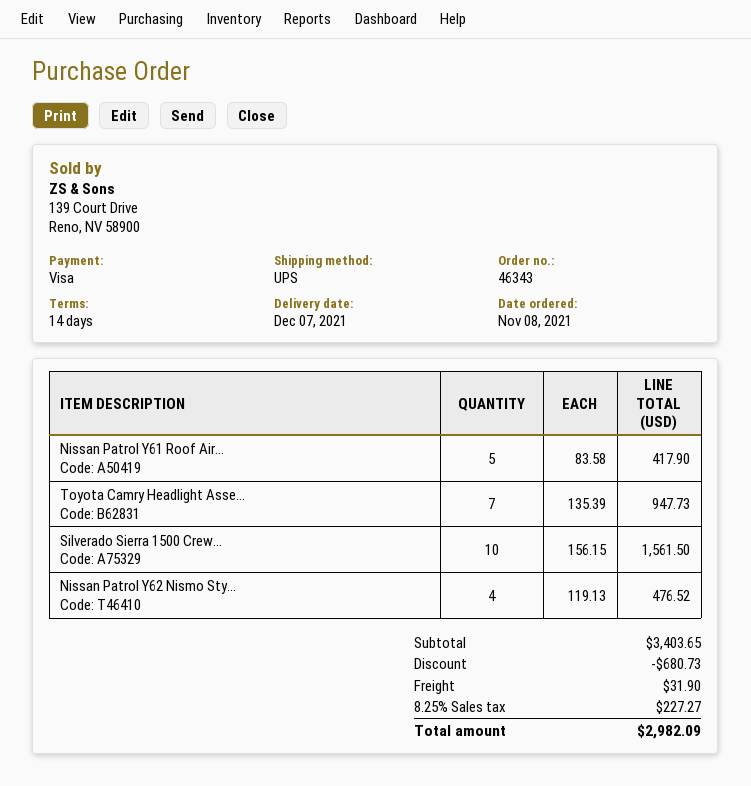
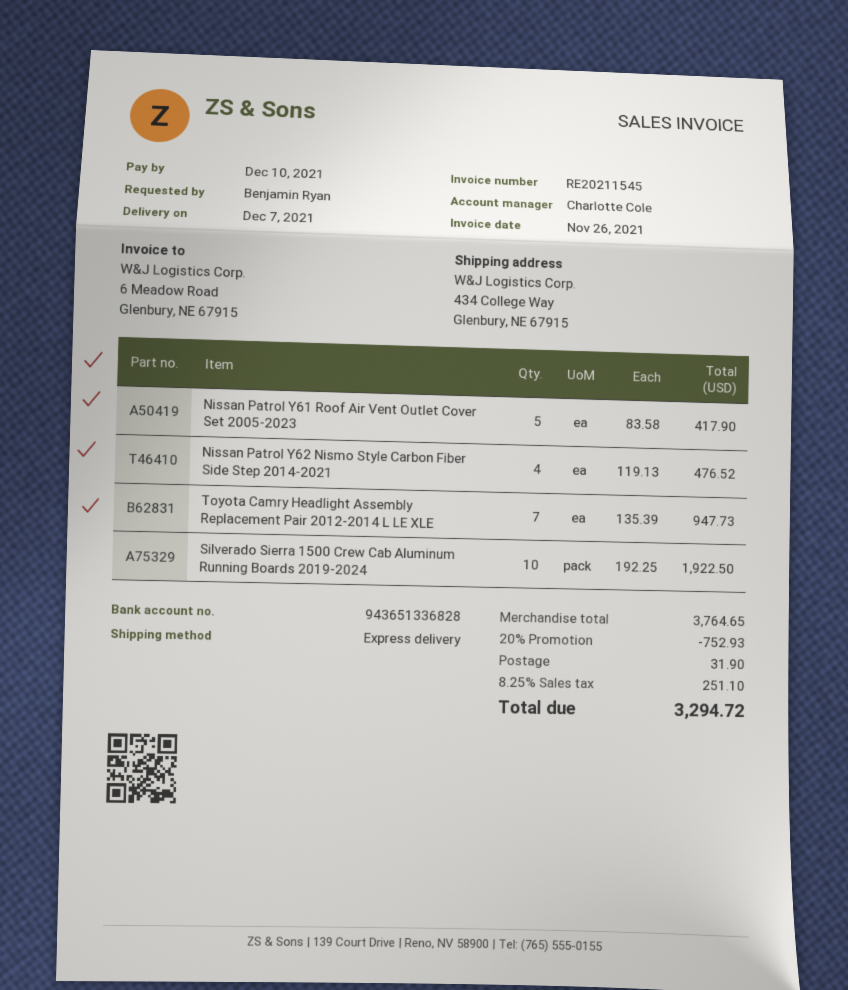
shipping method: UPS -> express
Silverado Sierra 1500 Crew...: 10 x 156.15 = 1561.50 -> 10 x 192.25 = 1922.50
subtotal: 3403.65 -> 3764.65
discount: 680.73 -> 752.93
tax: 8.25% = 227.27 -> 8.25% = 251.10
total: 2982.09 -> 3294.72

